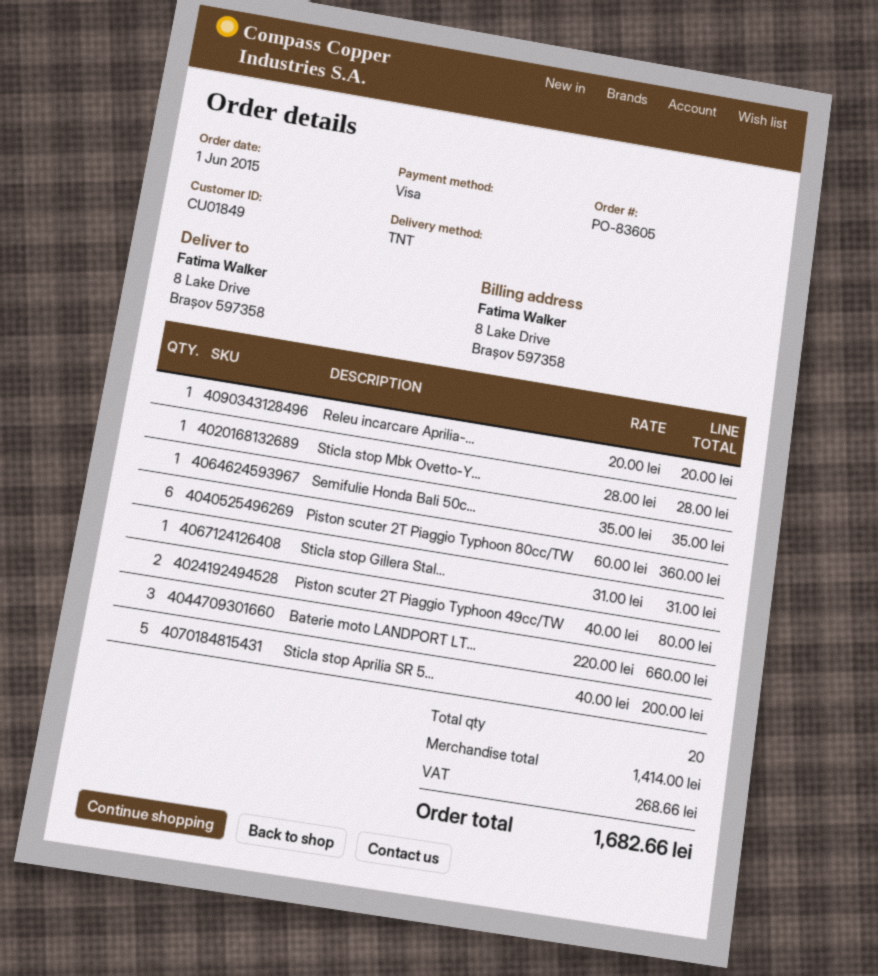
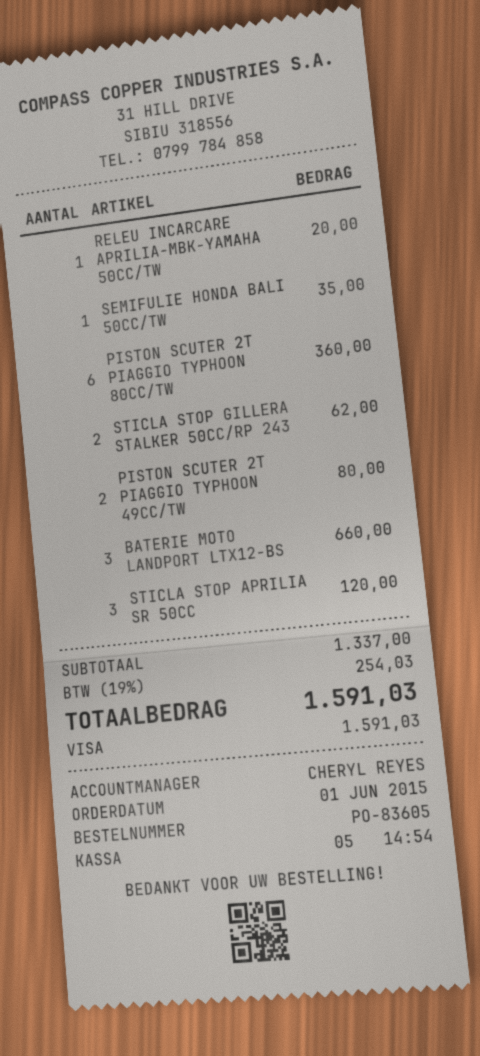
Sticla stop Mbk Ovetto-Y...: 1 for 28.00 -> none
Sticla stop Gillera Stal...: 1 for 31.00 -> 2 for 62.00
Sticla stop Aprilia SR 5...: 5 for 200.00 -> 3 for 120.00
subtotal: 1414.00 -> 1337.00
tax: 268.66 -> 254.03
total: 1682.66 -> 1591.03

